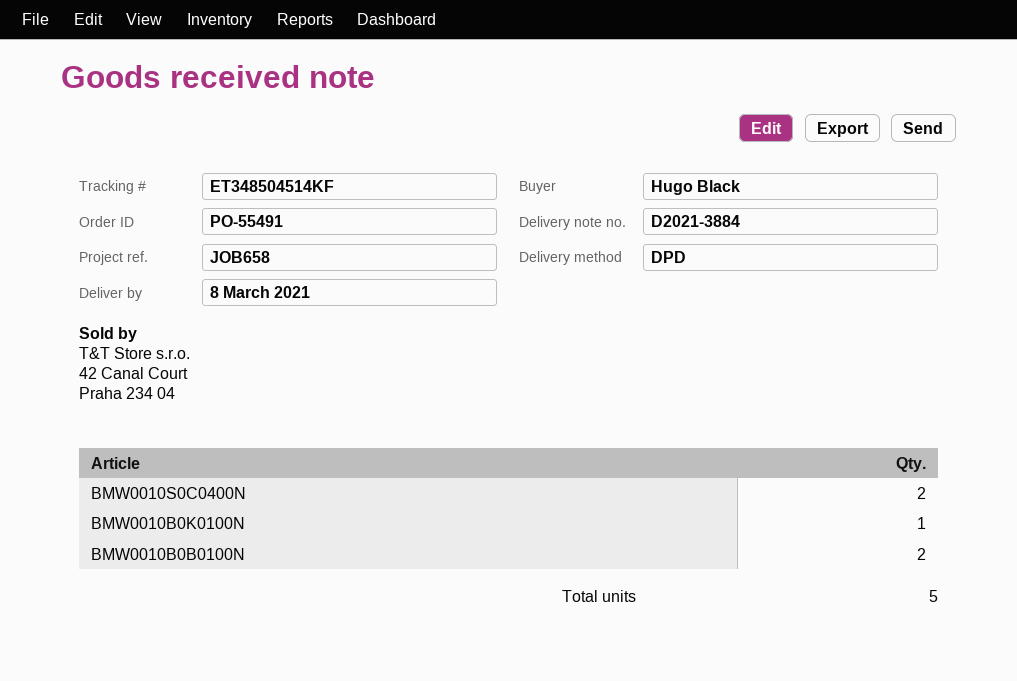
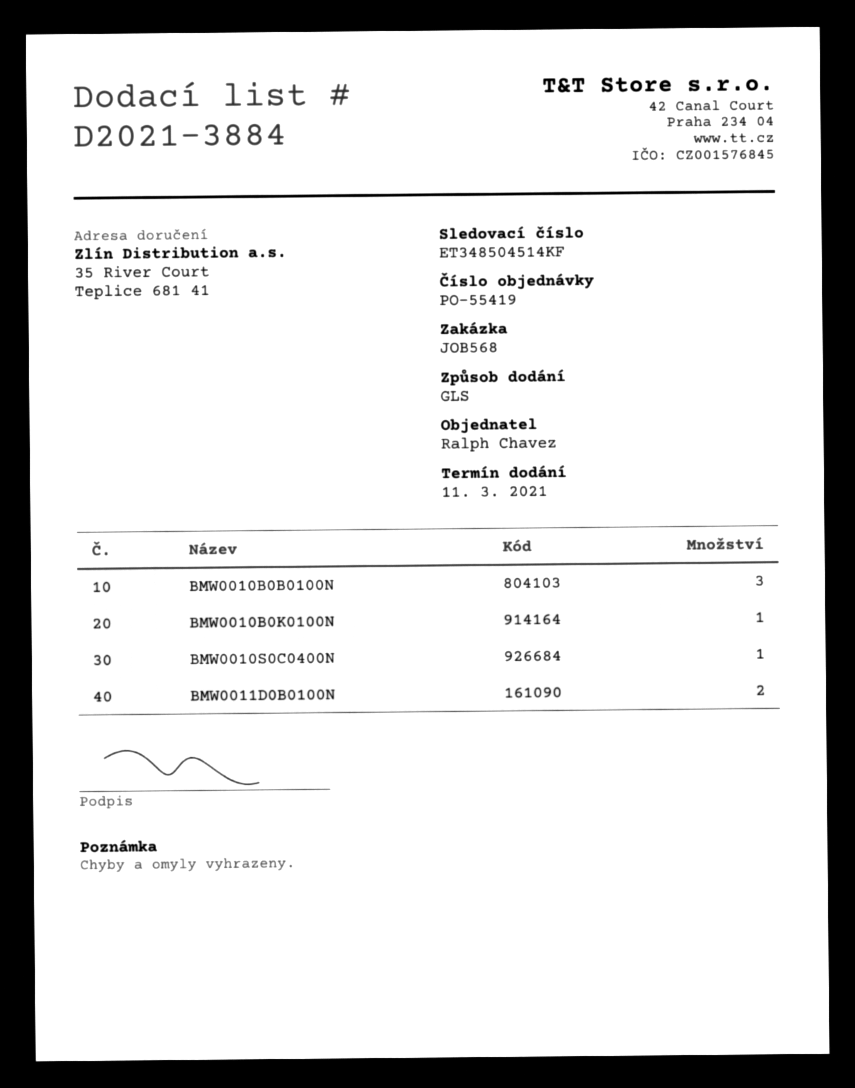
order number: PO-55491 -> PO-55419
delivery date: 2021-03-08 -> 2021-03-11
reference: JOB658 -> JOB568
ordered by: Hugo Black -> Ralph Chavez
shipping method: DPD -> GLS
BMW0010S0C0400N: 2 -> 1
BMW0010B0B0100N: 2 -> 3
BMW0011D0B0100N: none -> 2

